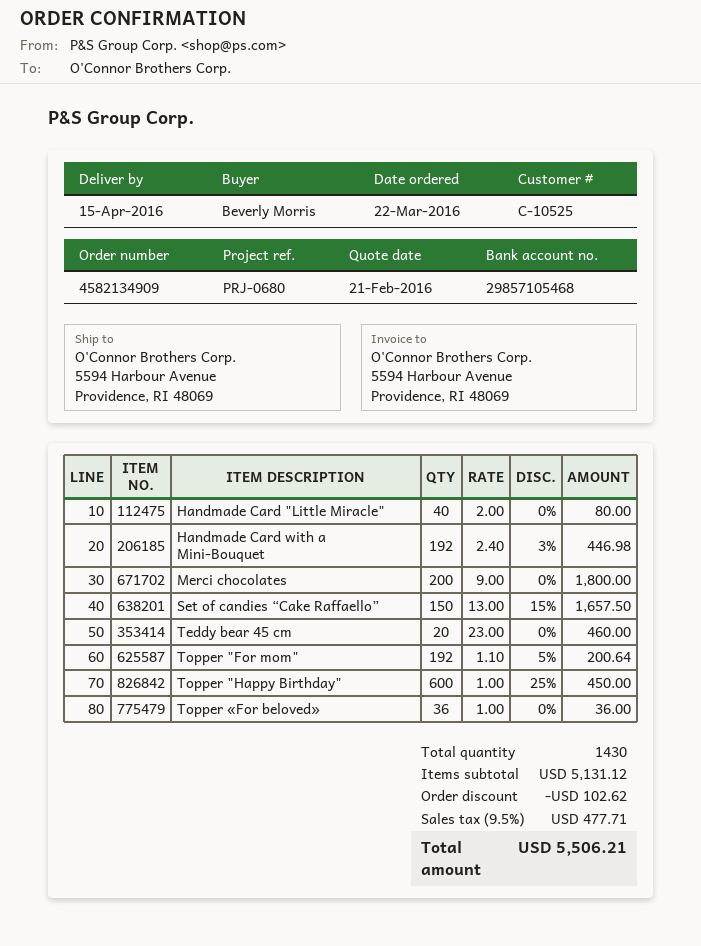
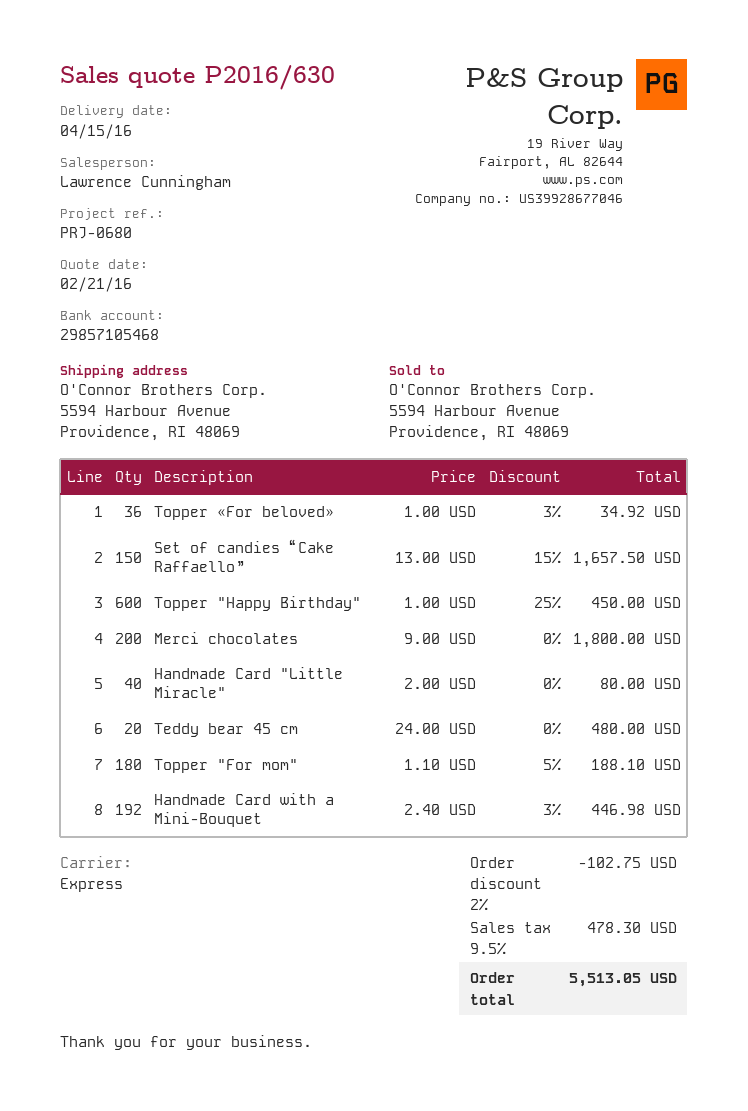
Teddy bear 45 cm: 20 x 23.00 = 460.00 -> 20 x 24.00 = 480.00
Topper "For mom": 192 x 1.10 - 5% = 200.64 -> 180 x 1.10 - 5% = 188.10
Topper «For beloved»: 36 x 1.00 = 36.00 -> 36 x 1.00 - 3% = 34.92
discount: 102.62 -> 102.75
tax: 9.5% = 477.71 -> 9.5% = 478.30
total: 5506.21 -> 5513.05

